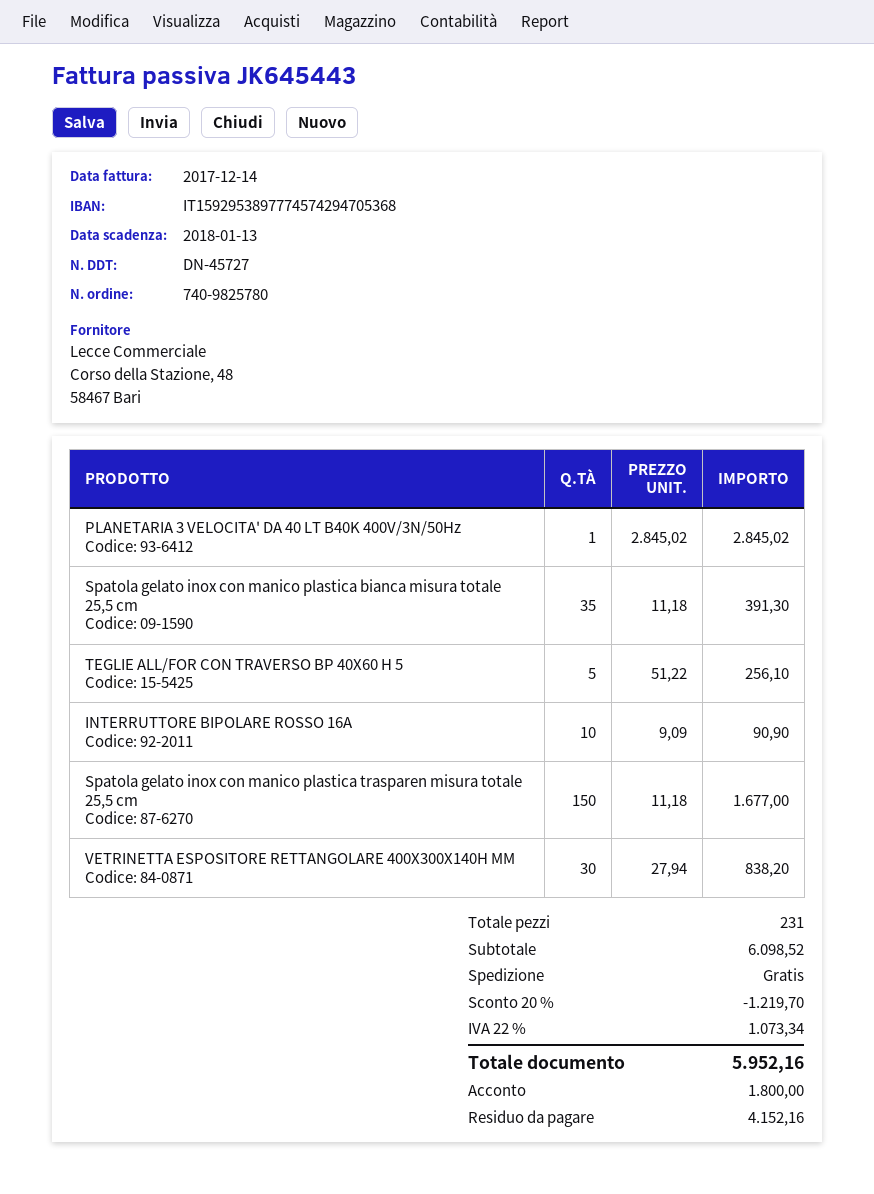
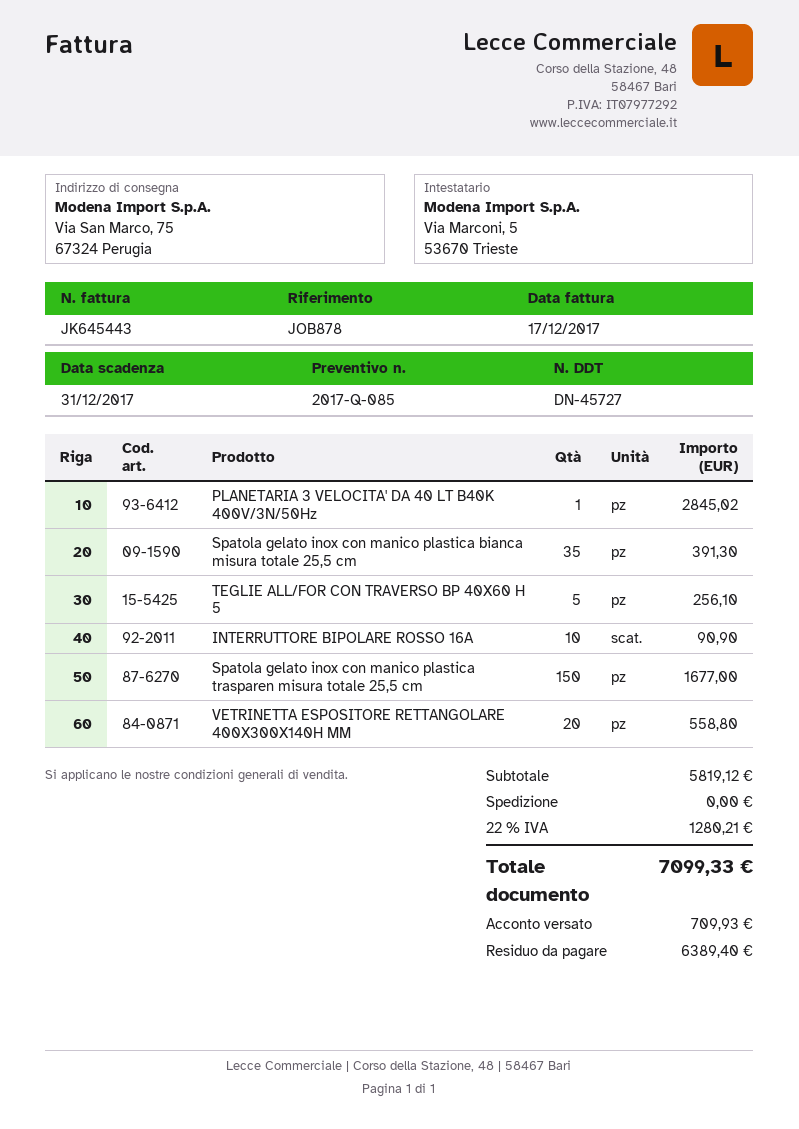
invoice date: 2017-12-14 -> 2017-12-17
due date: 2018-01-13 -> 2017-12-31
VETRINETTA ESPOSITORE RETTANGOLARE 400X300X140H MM: 30 for 838.20 -> 20 for 558.80
subtotal: 6098.52 -> 5819.12
discount: 20% = 1219.70 -> none
tax: 22% = 1073.34 -> 22% = 1280.21
total: 5952.16 -> 7099.33
deposit: 1800.00 -> 709.93
balance: 4152.16 -> 6389.40

